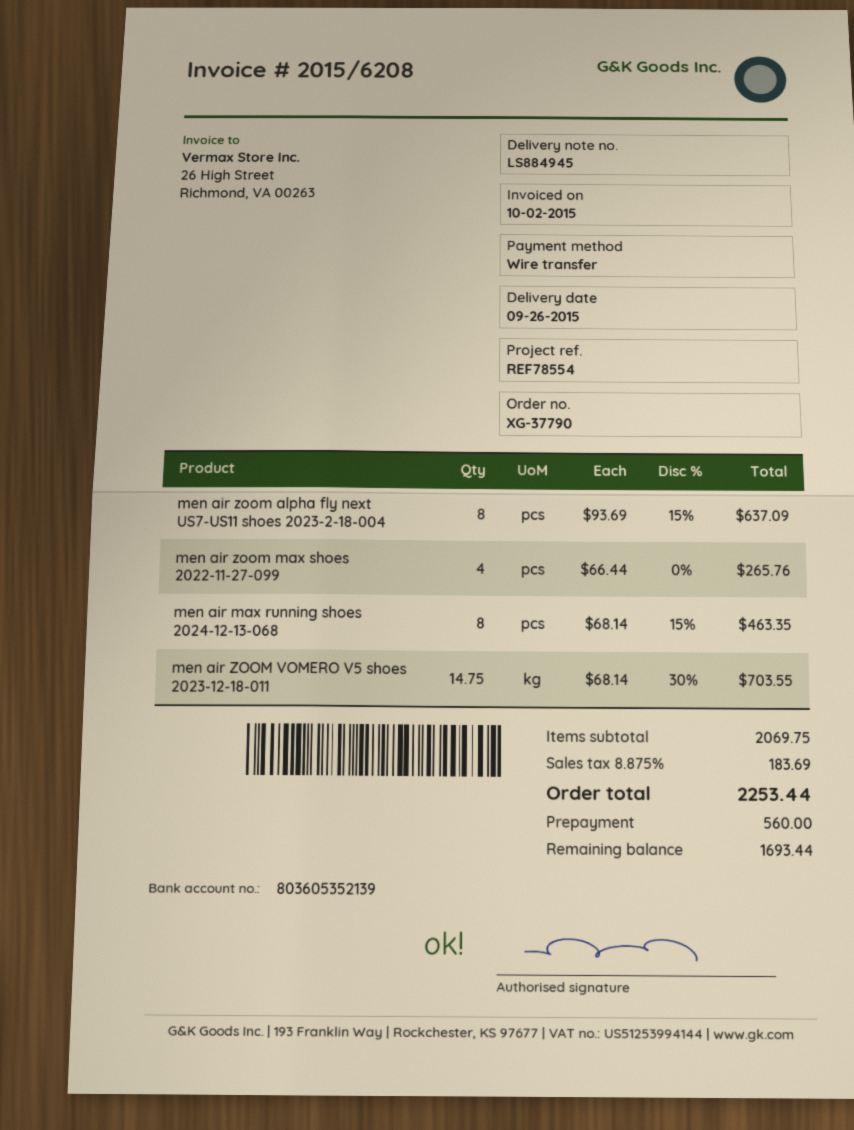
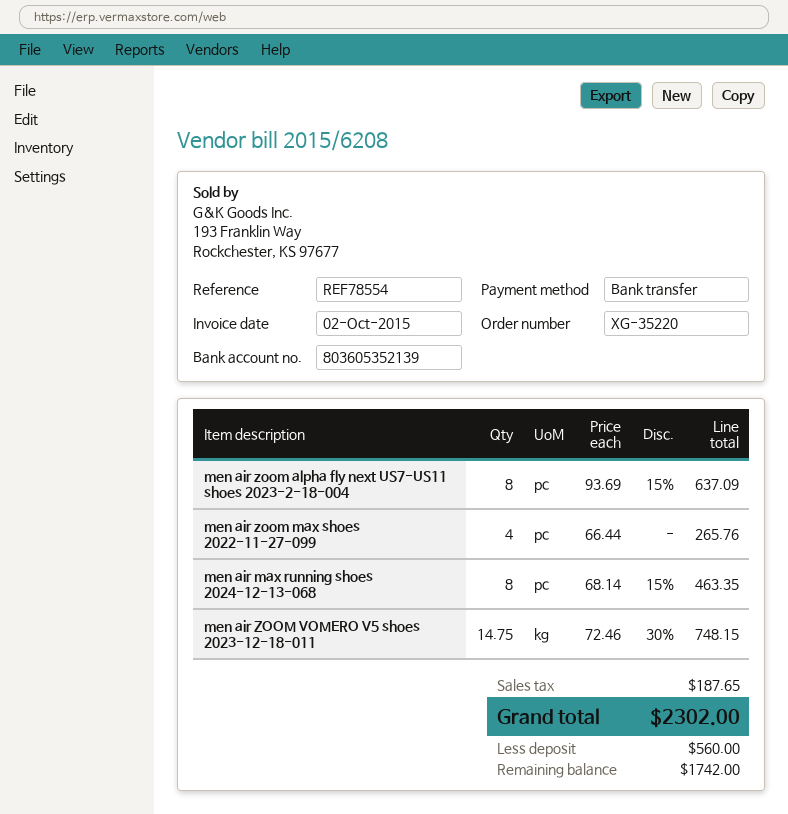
order number: XG-37790 -> XG-35220
men air ZOOM VOMERO V5 shoes 2023-12-18-011: 14.75 x 68.14 - 30% = 703.55 -> 14.75 x 72.46 - 30% = 748.15
tax: 183.69 -> 187.65
total: 2253.44 -> 2302.00
balance: 1693.44 -> 1742.00

